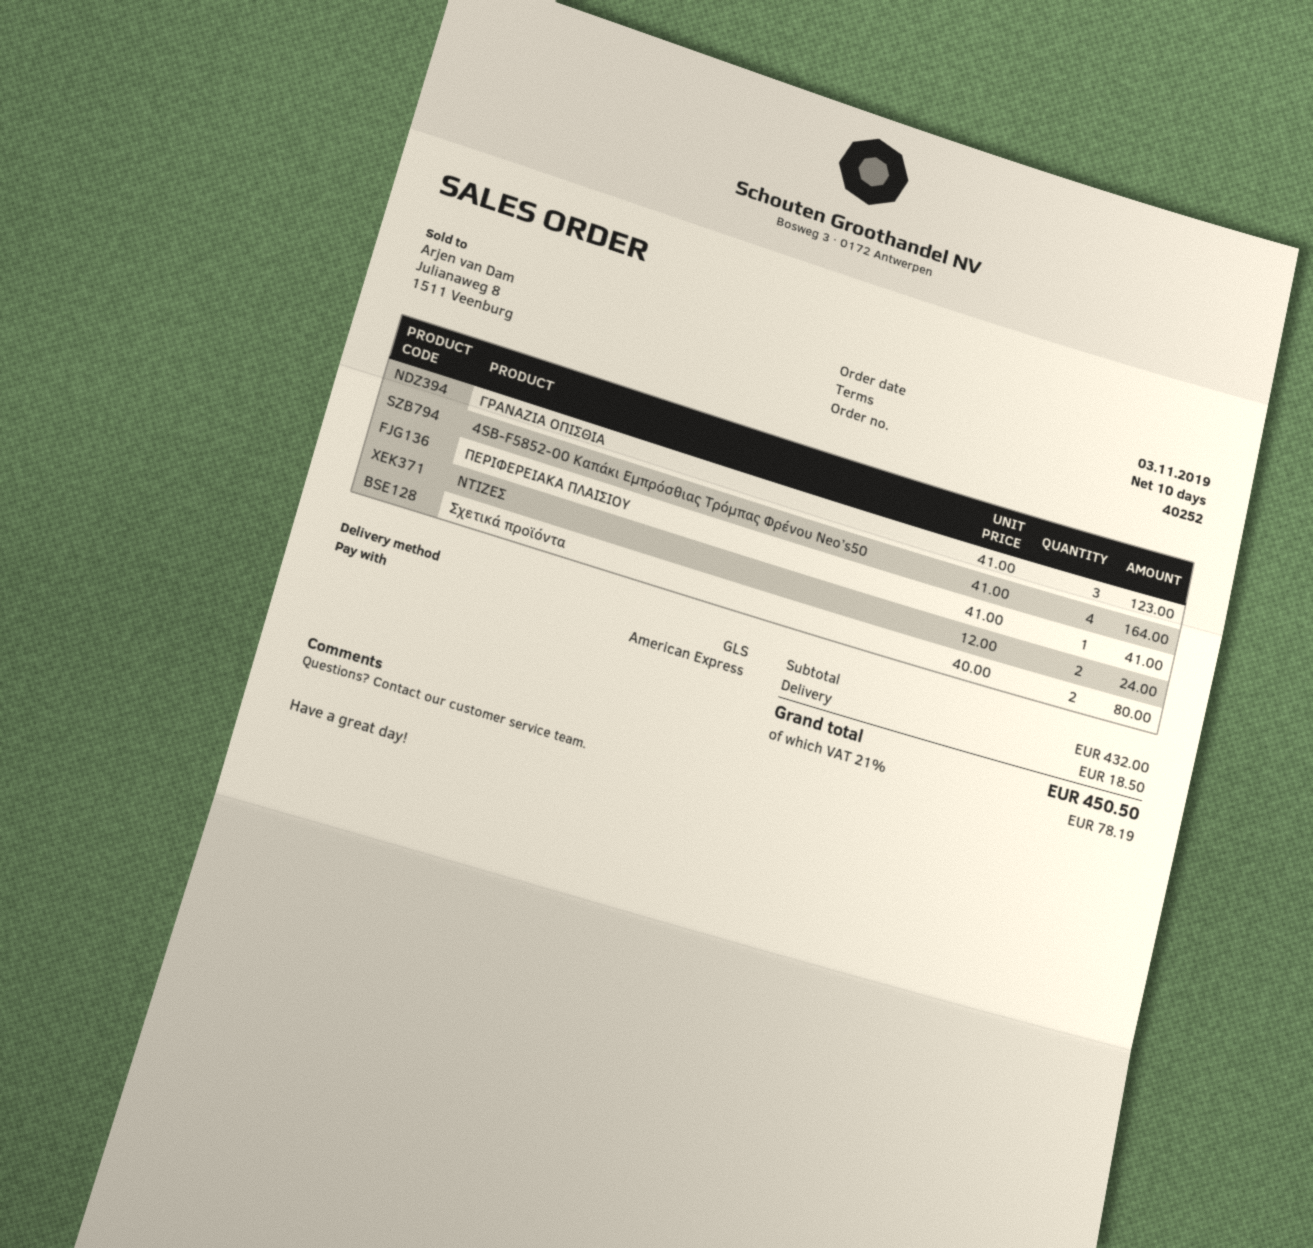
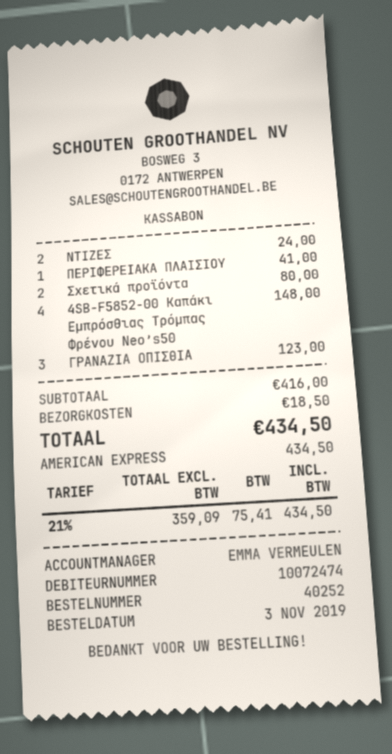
4SB-F5852-00 Καπάκι Εμπρόσθιας Τρόμπας Φρένου Neo’s50: 4 for 164.00 -> 4 for 148.00
subtotal: 432.00 -> 416.00
tax: 21% = 78.19 -> 21% = 75.41
total: 450.50 -> 434.50

